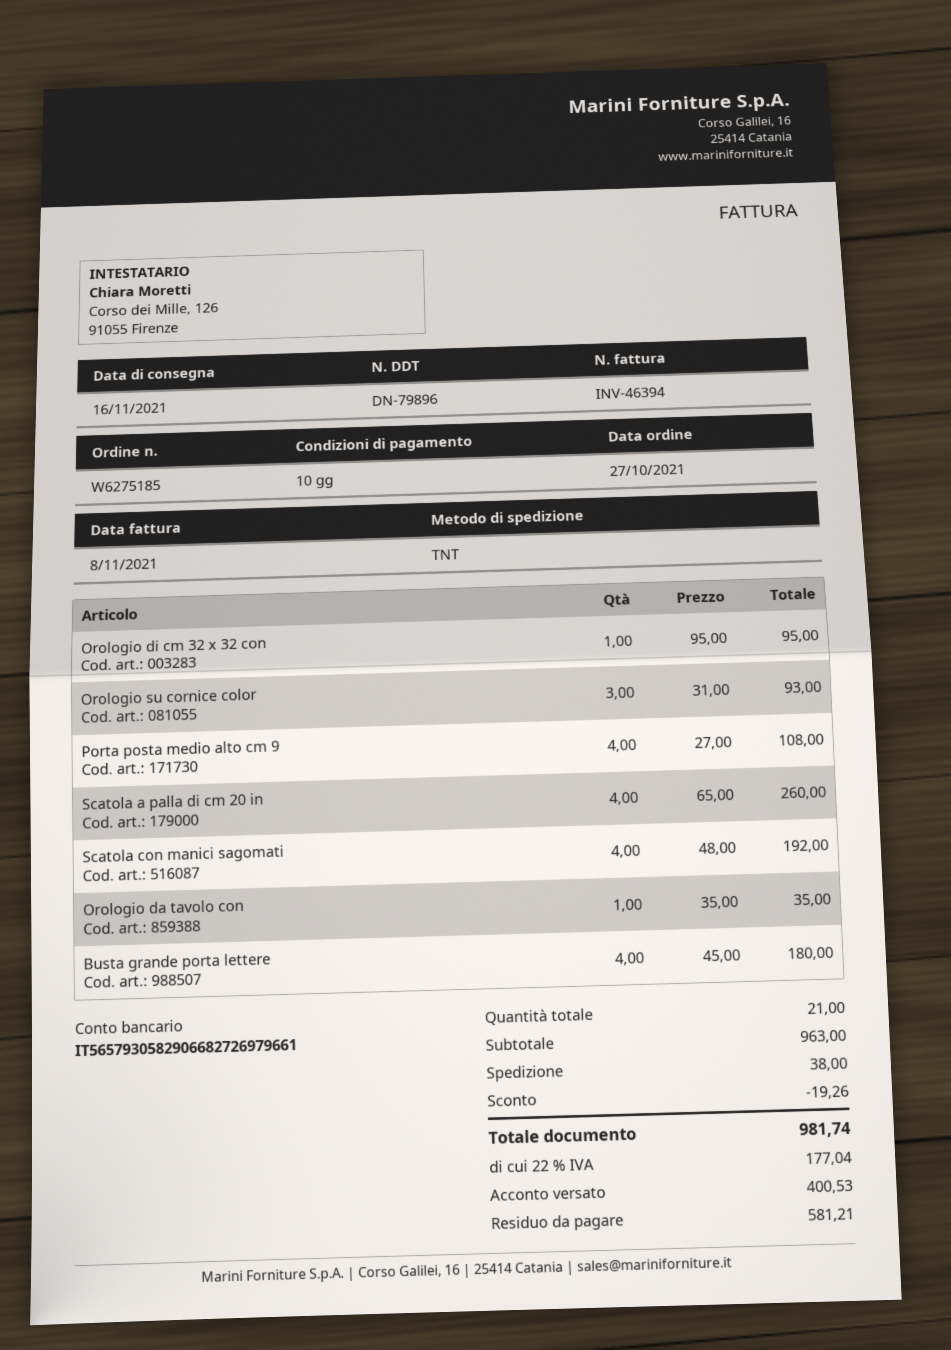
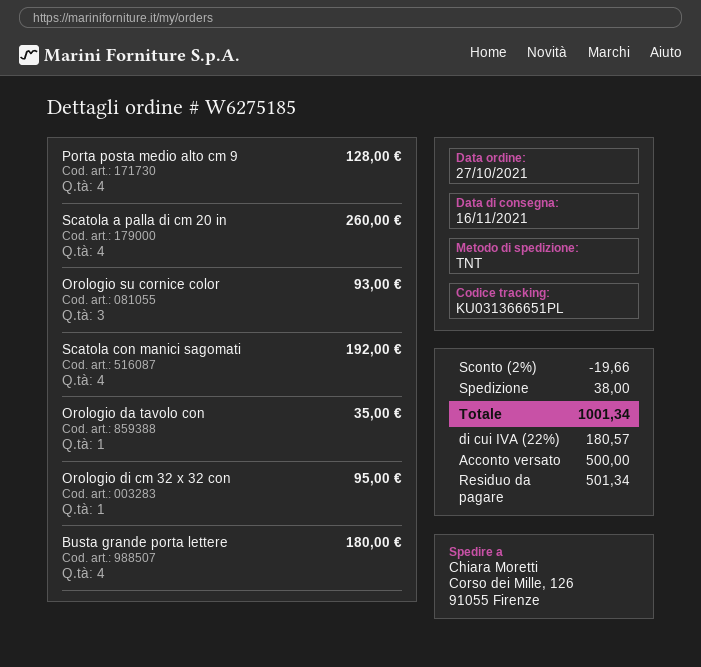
Porta posta medio alto cm 9: 4 for 108.00 -> 4 for 128.00
discount: 19.26 -> 19.66
tax: 22% = 177.04 -> 22% = 180.57
total: 981.74 -> 1001.34
deposit: 400.53 -> 500.00
balance: 581.21 -> 501.34

